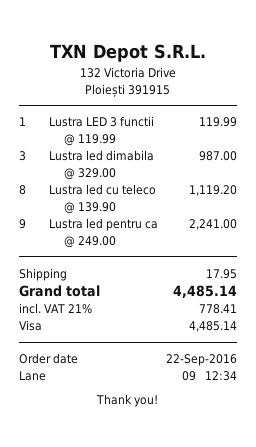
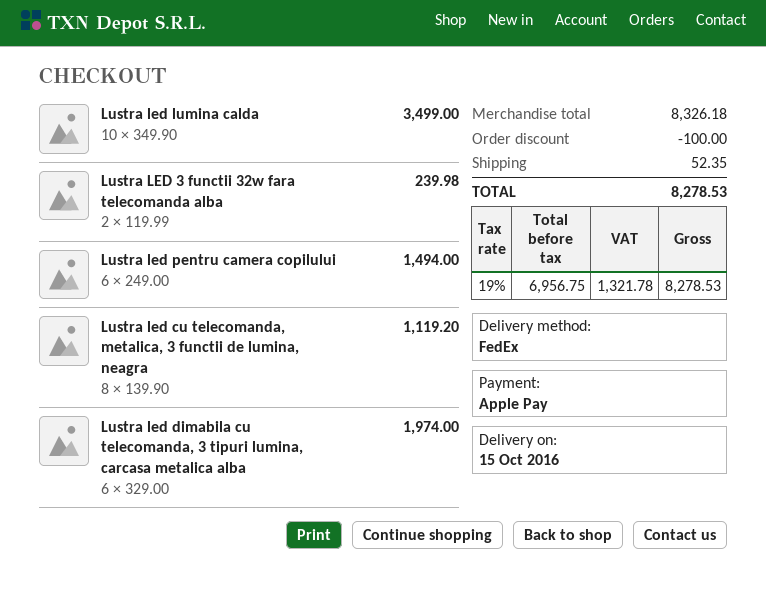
payment method: Visa -> Apple Pay
Lustra LED 3 functii: 1 x 119.99 = 119.99 -> 2 x 119.99 = 239.98
Lustra led dimabila: 3 x 329.00 = 987.00 -> 6 x 329.00 = 1974.00
Lustra led pentru ca: 9 x 249.00 = 2241.00 -> 6 x 249.00 = 1494.00
Lustra led lumina calda: none -> 10 x 349.90 = 3499.00
discount: none -> 100.00
shipping: 17.95 -> 52.35
tax: 21% = 778.41 -> 19% = 1321.78
total: 4485.14 -> 8278.53

